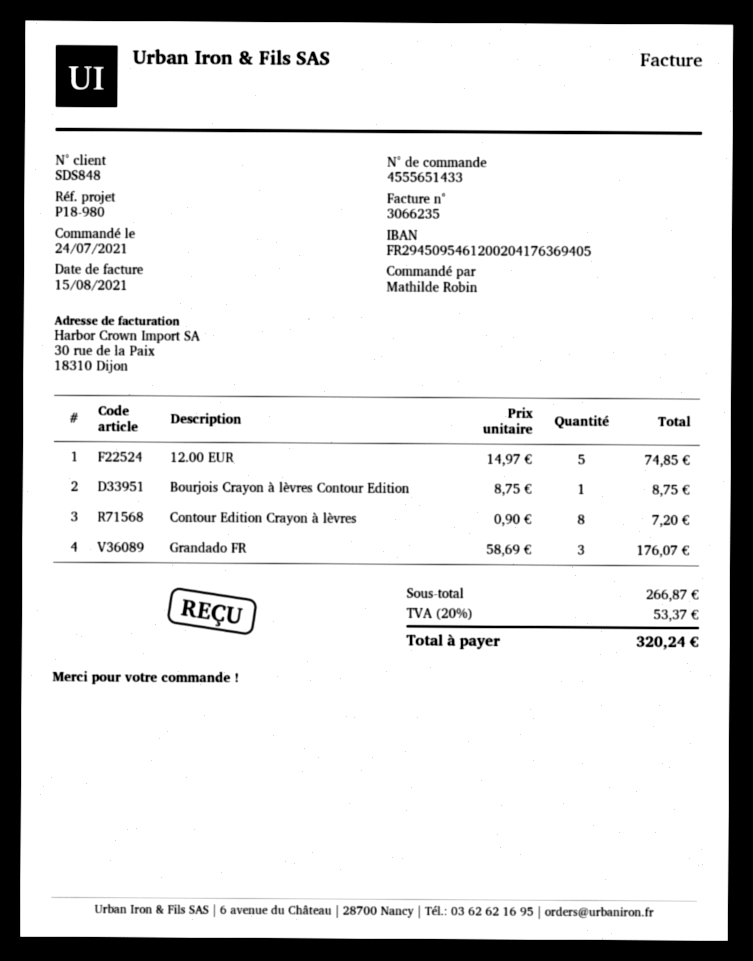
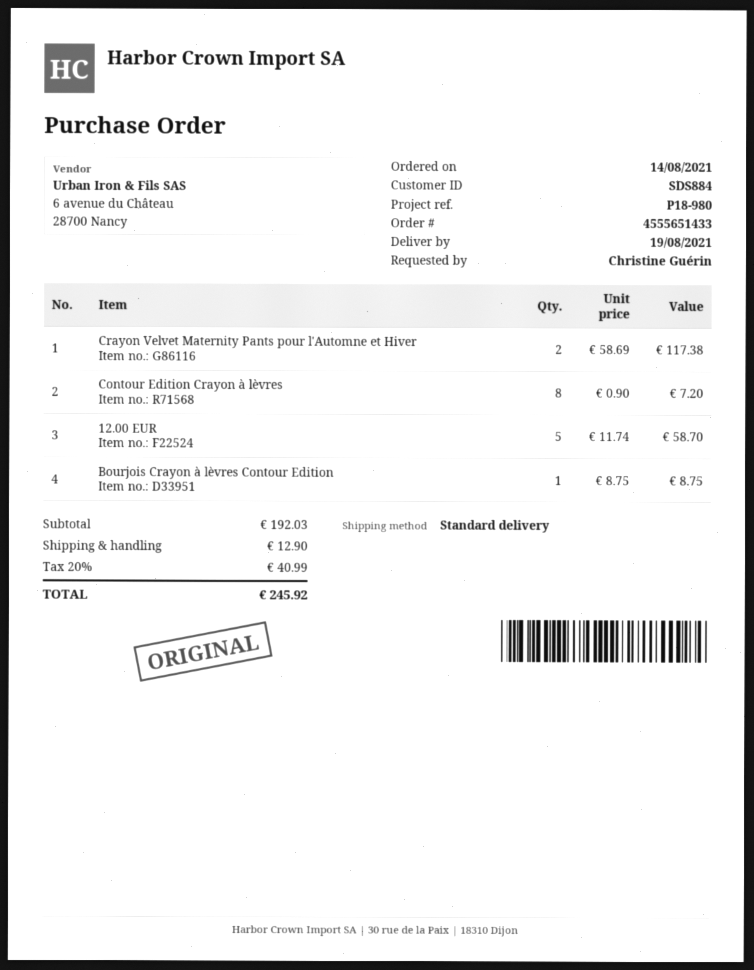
order date: 2021-07-24 -> 2021-08-14
customer number: SDS848 -> SDS884
ordered by: Mathilde Robin -> Christine Guérin
12.00 EUR: 5 x 14.97 = 74.85 -> 5 x 11.74 = 58.70
Grandado FR: 3 x 58.69 = 176.07 -> none
Crayon Velvet Maternity Pants pour l'Automne et Hiver: none -> 2 x 58.69 = 117.38
subtotal: 266.87 -> 192.03
shipping: none -> 12.90
tax: 20% = 53.37 -> 20% = 40.99
total: 320.24 -> 245.92

